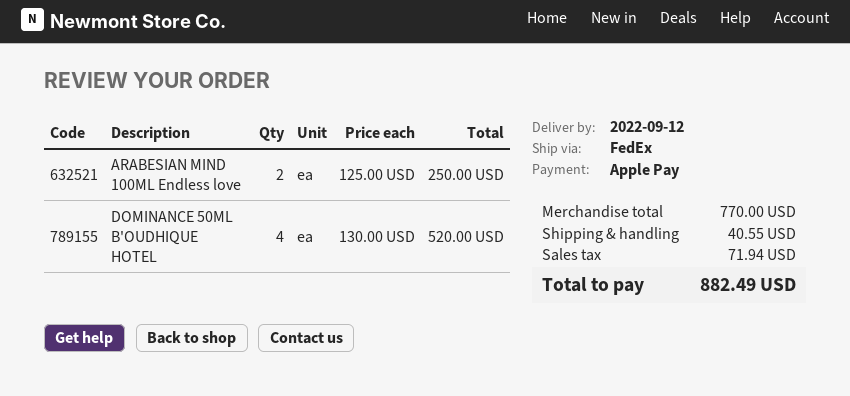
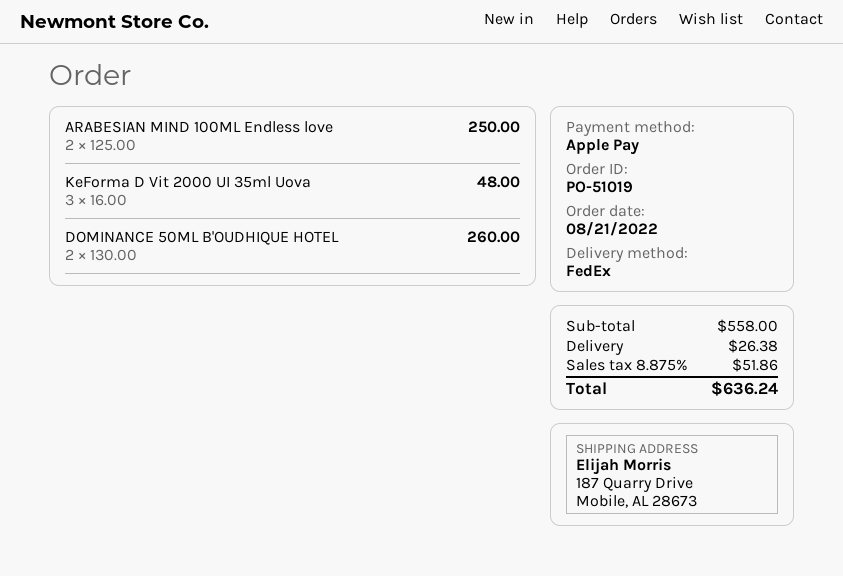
DOMINANCE 50ML B'OUDHIQUE HOTEL: 4 x 130.00 = 520.00 -> 2 x 130.00 = 260.00
KeForma D Vit 2000 UI 35ml Uova: none -> 3 x 16.00 = 48.00
subtotal: 770.00 -> 558.00
shipping: 40.55 -> 26.38
tax: 71.94 -> 51.86
total: 882.49 -> 636.24

